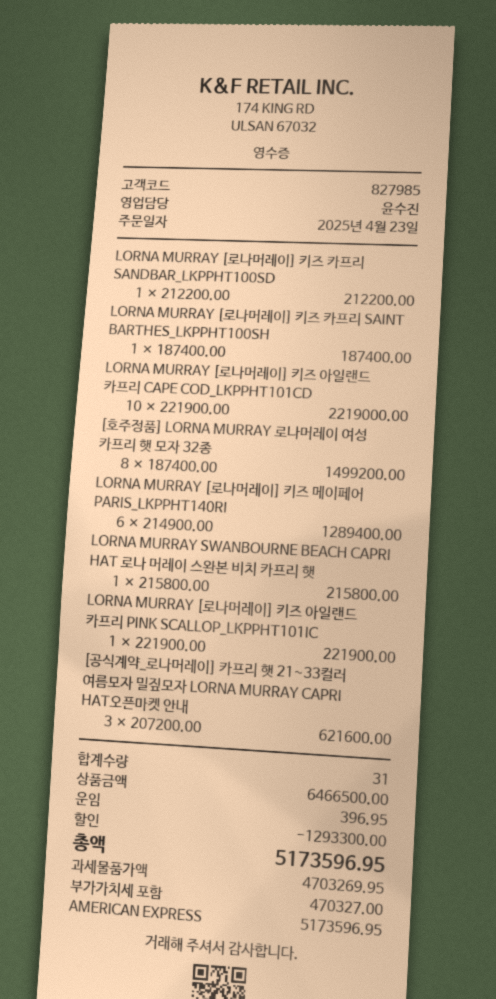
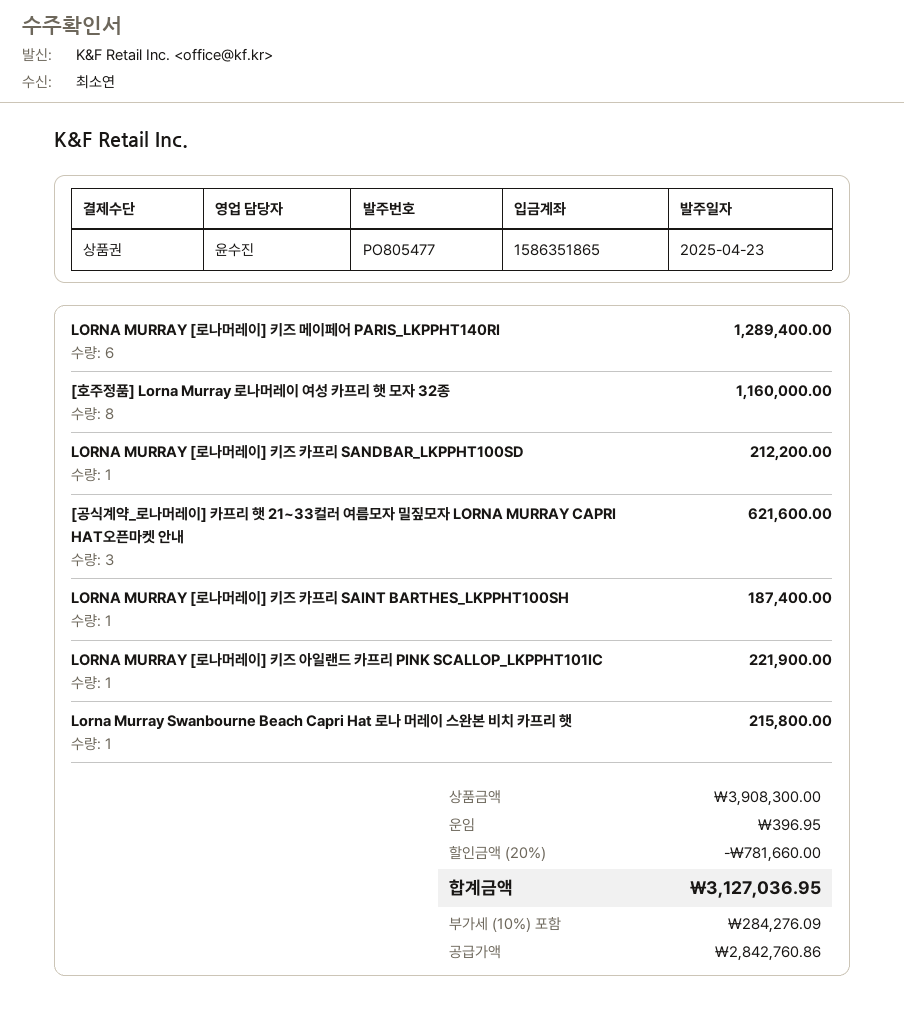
payment method: American Express -> gift card
LORNA MURRAY [로나머레이] 키즈 아일랜드 카프리 CAPE COD_LKPPHT101CD: 10 for 2219000.00 -> none
[호주정품] LORNA MURRAY 로나머레이 여성 카프리 햇 모자 32종: 8 for 1499200.00 -> 8 for 1160000.00
subtotal: 6466500.00 -> 3908300.00
discount: 1293300.00 -> 781660.00
net: 4703269.95 -> 2842760.86
tax: 470327.00 -> 284276.09
total: 5173596.95 -> 3127036.95

